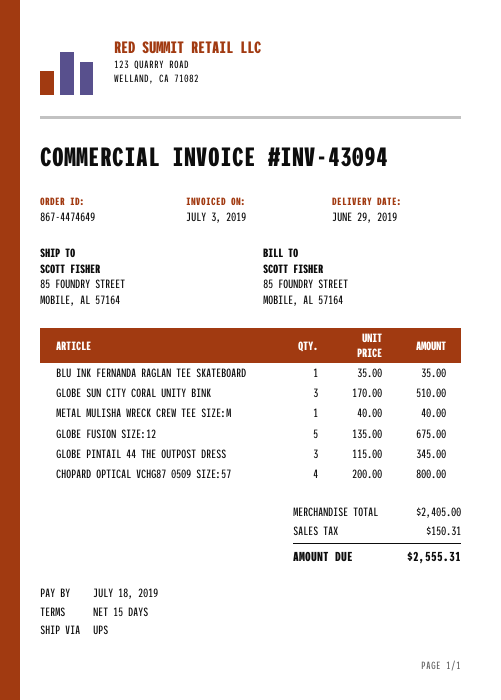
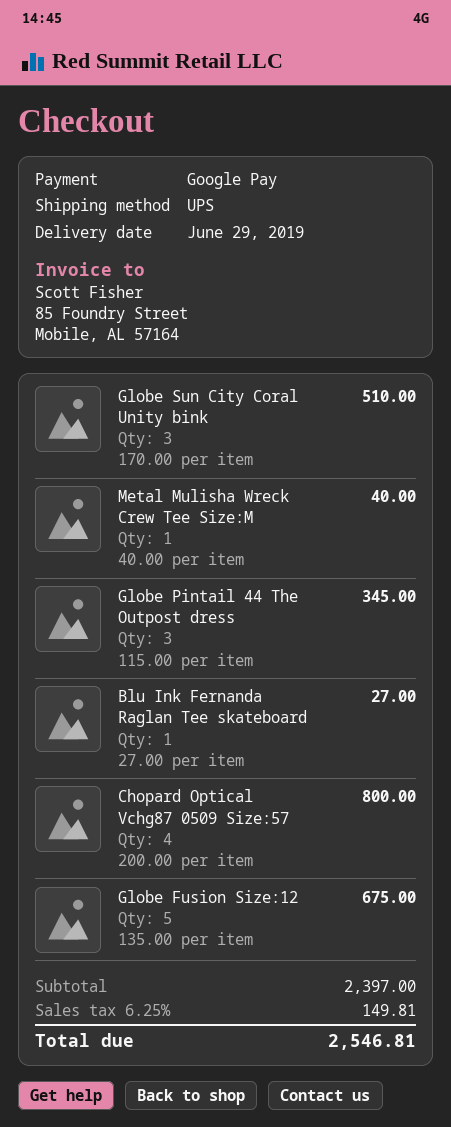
BLU INK FERNANDA RAGLAN TEE SKATEBOARD: 1 x 35.00 = 35.00 -> 1 x 27.00 = 27.00
subtotal: 2405.00 -> 2397.00
tax: 150.31 -> 149.81
total: 2555.31 -> 2546.81

